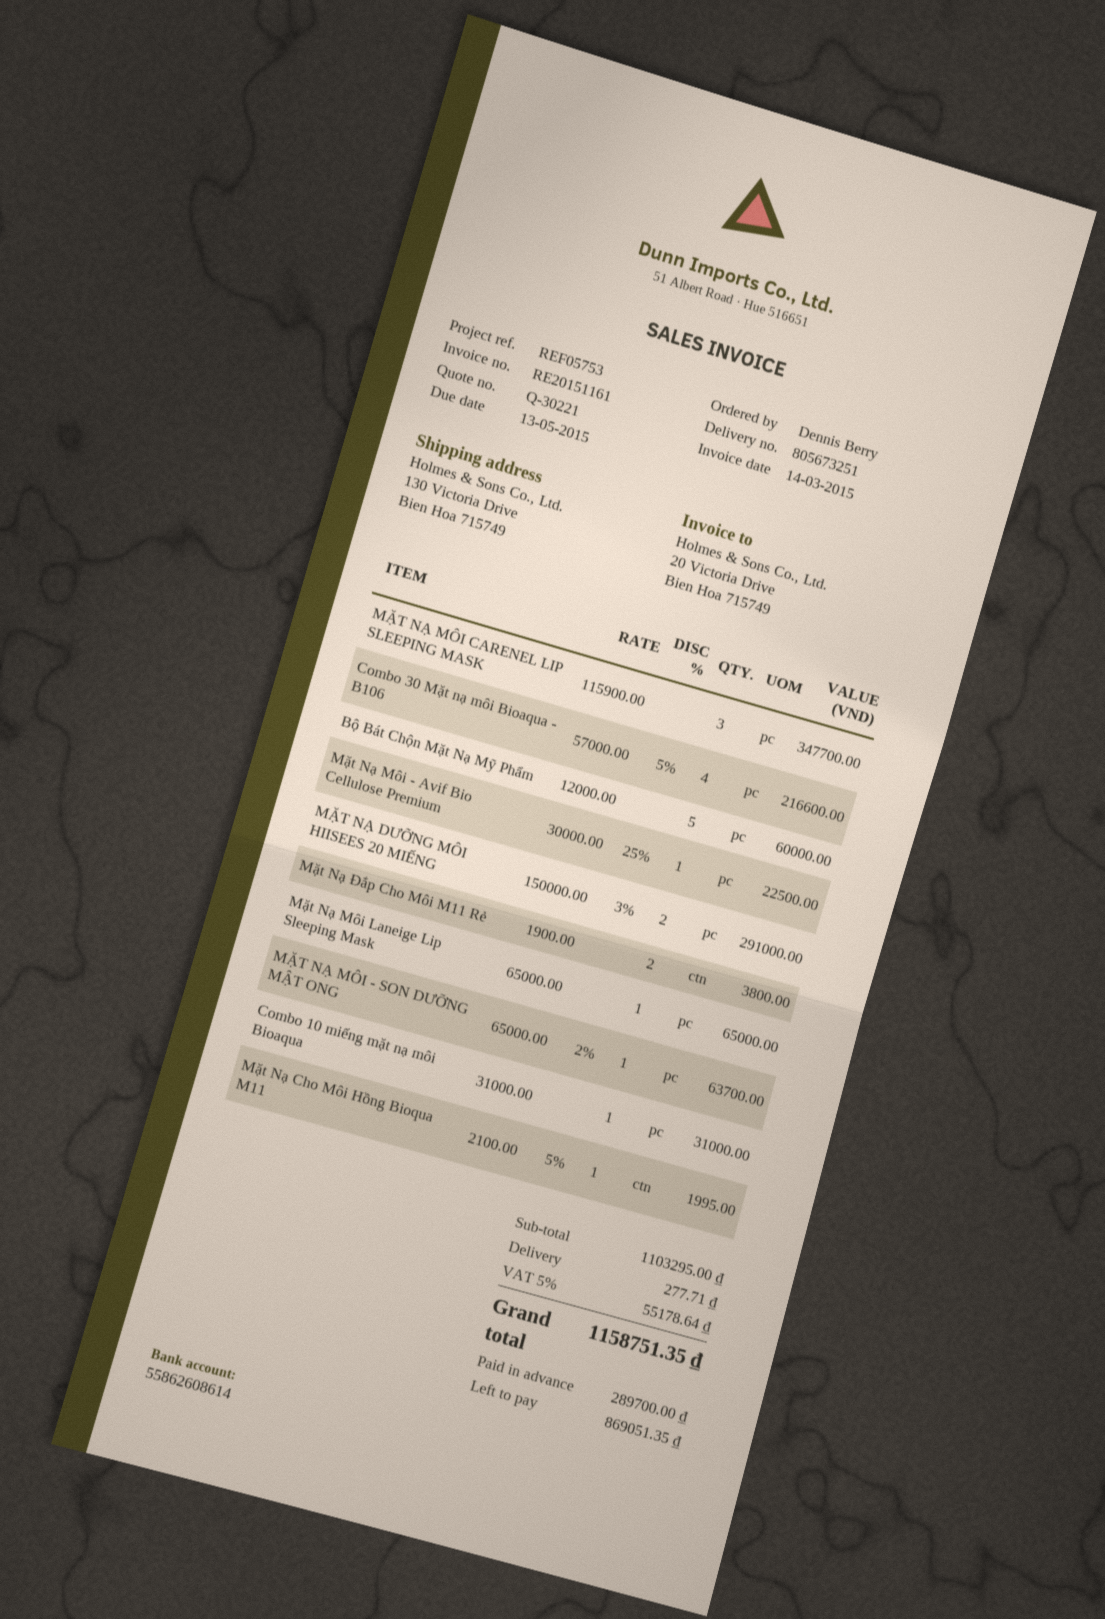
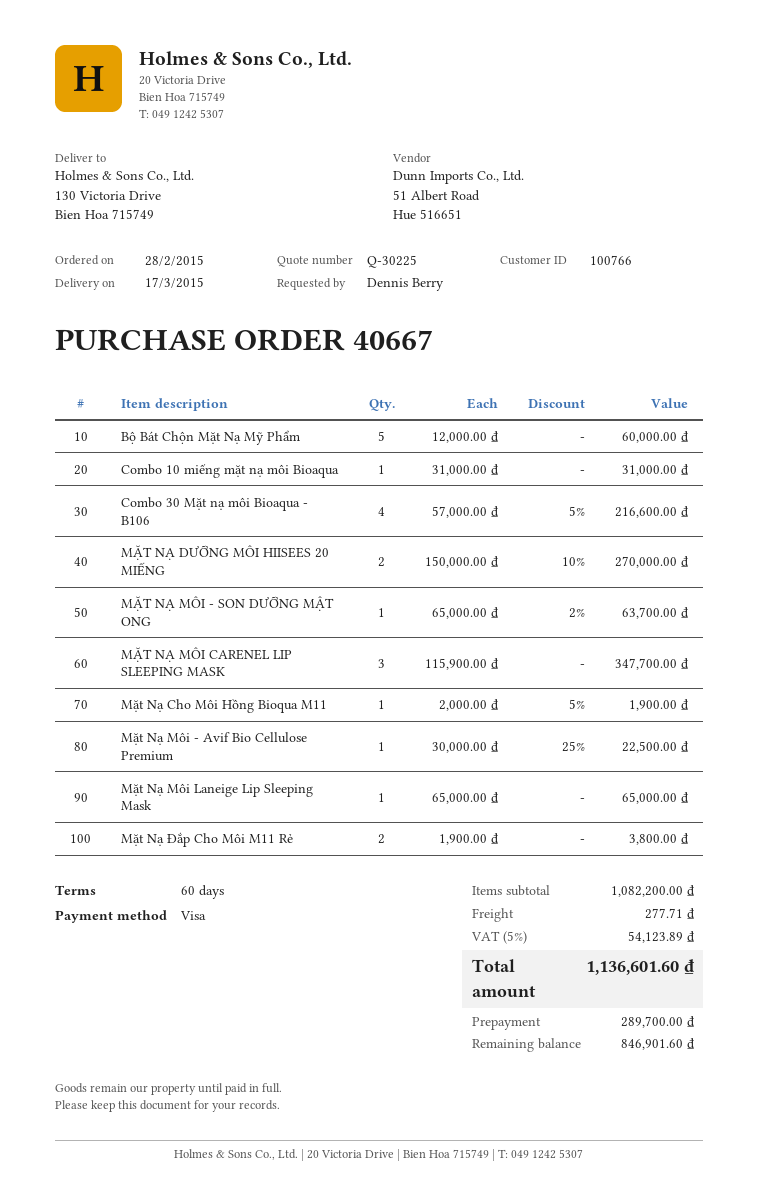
quote number: Q-30221 -> Q-30225
MẶT NẠ DƯỠNG MÔI HIISEES 20 MIẾNG: 2 x 150000.00 - 3% = 291000.00 -> 2 x 150000.00 - 10% = 270000.00
Mặt Nạ Cho Môi Hồng Bioqua M11: 1 x 2100.00 - 5% = 1995.00 -> 1 x 2000.00 - 5% = 1900.00
subtotal: 1103295.00 -> 1082200.00
tax: 5% = 55178.64 -> 5% = 54123.89
total: 1158751.35 -> 1136601.60
balance: 869051.35 -> 846901.60

